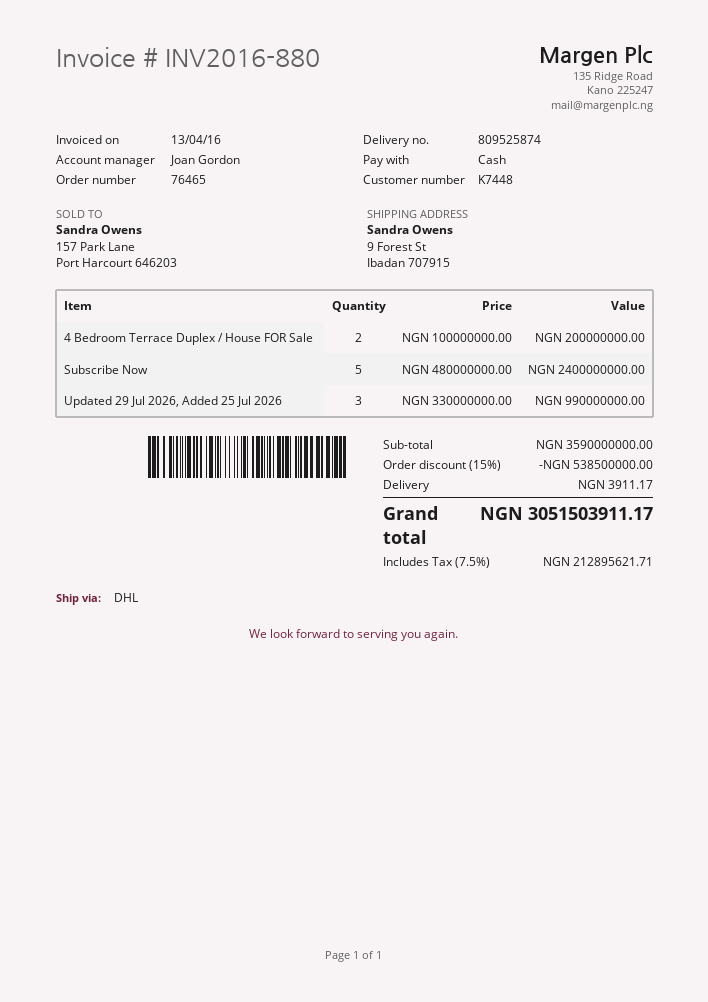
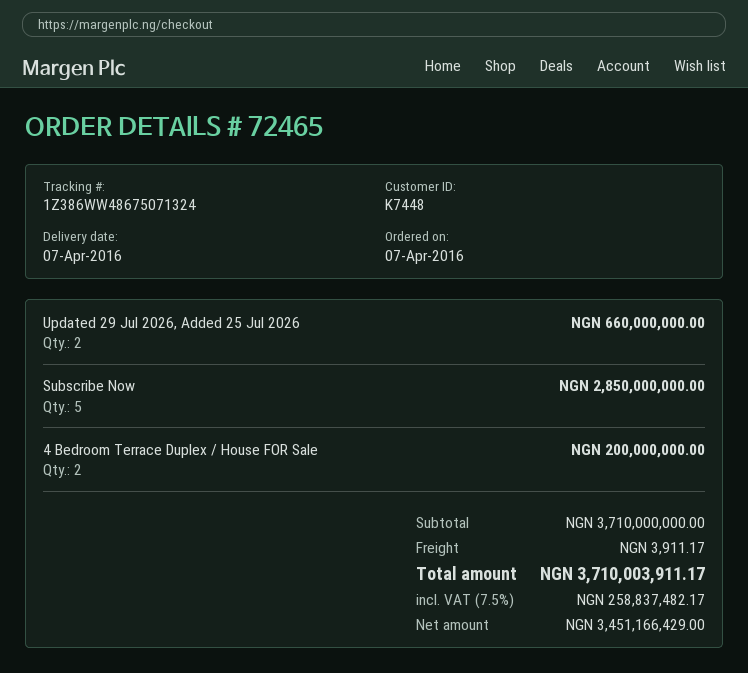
order number: 76465 -> 72465
Subscribe Now: 5 for 2400000000.00 -> 5 for 2850000000.00
Updated 29 Jul 2026, Added 25 Jul 2026: 3 for 990000000.00 -> 2 for 660000000.00
subtotal: 3590000000.00 -> 3710000000.00
discount: 15% = 538500000.00 -> none
tax: 7.5% = 212895621.71 -> 7.5% = 258837482.17
total: 3051503911.17 -> 3710003911.17

